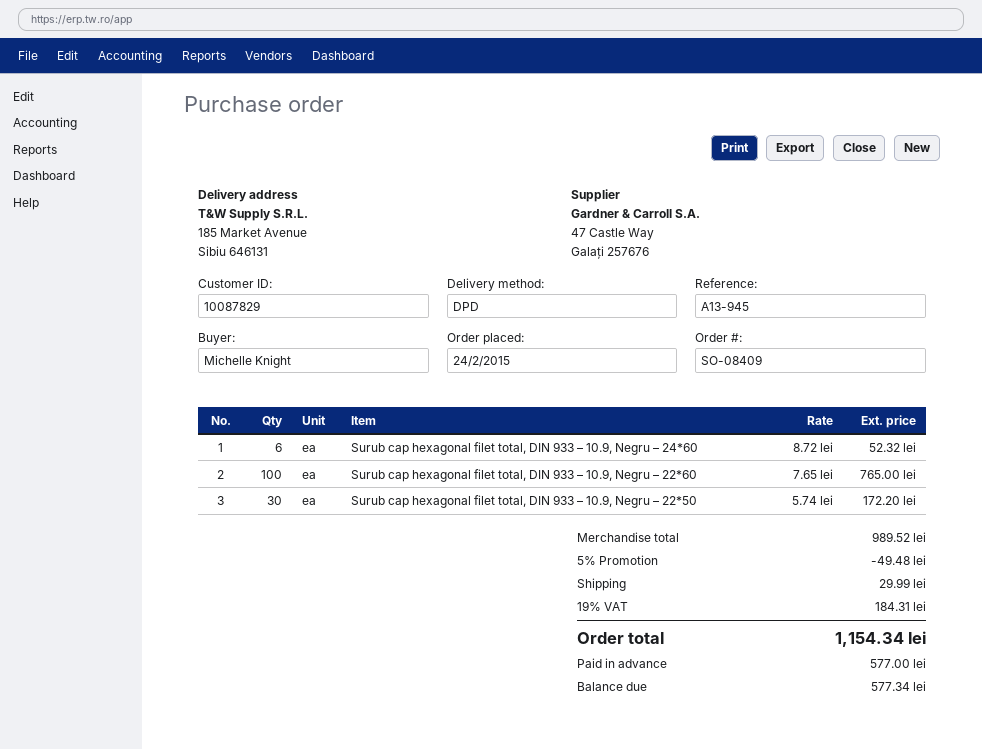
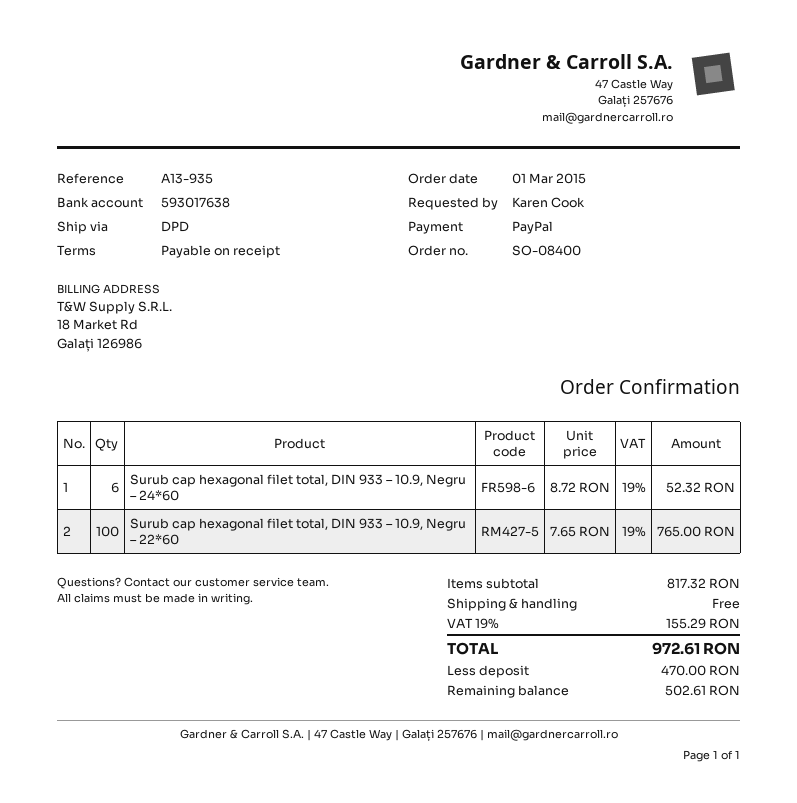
order number: SO-08409 -> SO-08400
order date: 2015-02-24 -> 2015-03-01
reference: A13-945 -> A13-935
ordered by: Michelle Knight -> Karen Cook
Surub cap hexagonal filet total, DIN 933 – 10.9, Negru – 22*50: 30 x 5.74 = 172.20 -> none
subtotal: 989.52 -> 817.32
discount: 5% = 49.48 -> none
shipping: 29.99 -> 0.00
tax: 19% = 184.31 -> 19% = 155.29
total: 1154.34 -> 972.61
deposit: 577.00 -> 470.00
balance: 577.34 -> 502.61

